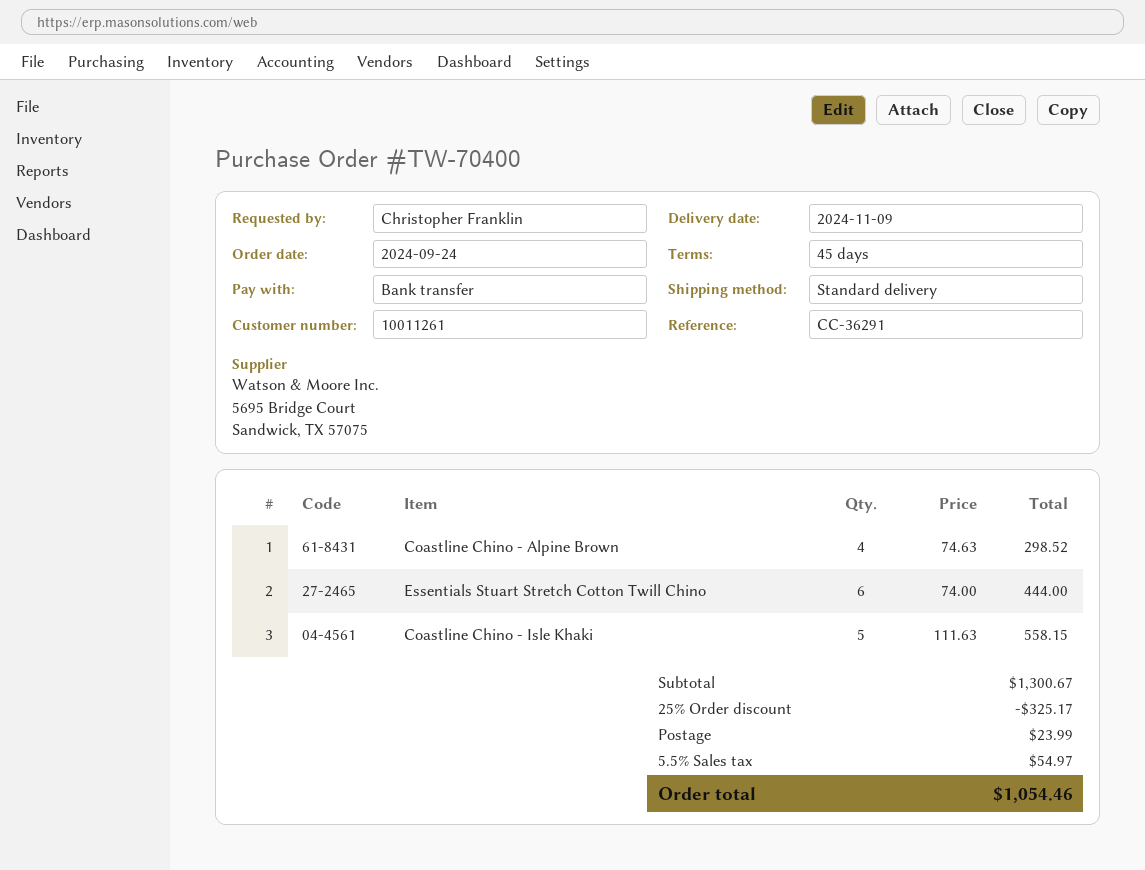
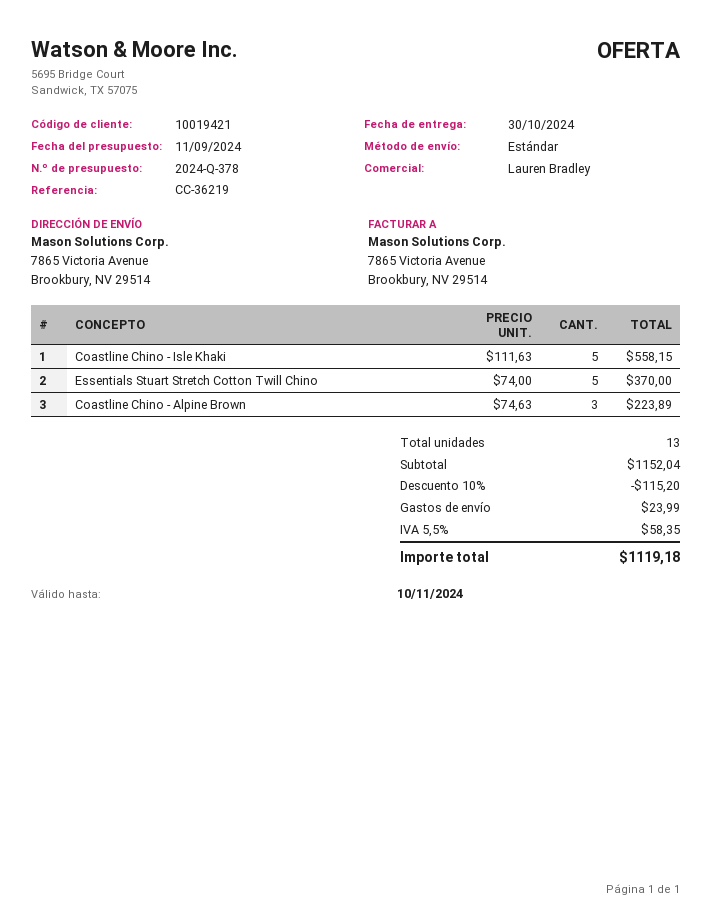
delivery date: 2024-11-09 -> 2024-10-30
customer number: 10011261 -> 10019421
reference: CC-36291 -> CC-36219
Coastline Chino - Alpine Brown: 4 x 74.63 = 298.52 -> 3 x 74.63 = 223.89
Essentials Stuart Stretch Cotton Twill Chino: 6 x 74.00 = 444.00 -> 5 x 74.00 = 370.00
subtotal: 1300.67 -> 1152.04
discount: 25% = 325.17 -> 10% = 115.20
tax: 5.5% = 54.97 -> 5.5% = 58.35
total: 1054.46 -> 1119.18

